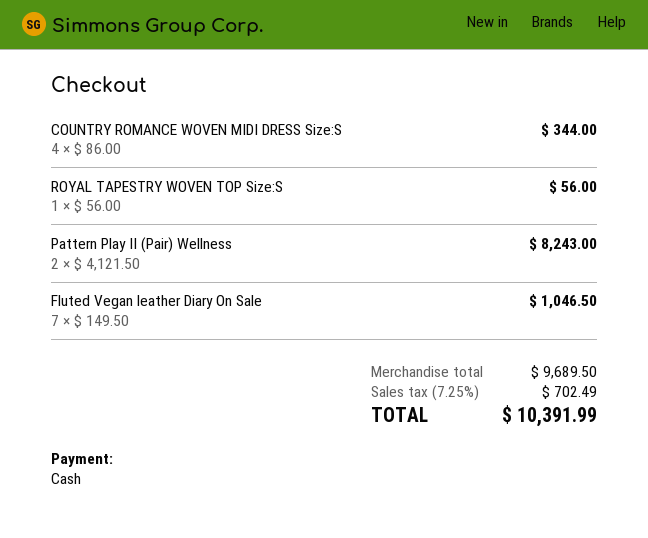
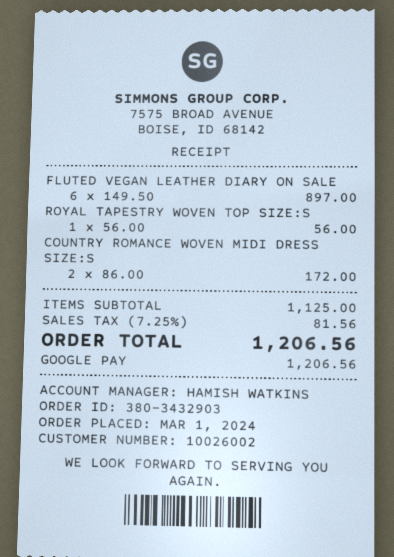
payment method: cash -> Google Pay
COUNTRY ROMANCE WOVEN MIDI DRESS Size:S: 4 x 86.00 = 344.00 -> 2 x 86.00 = 172.00
Pattern Play II (Pair) Wellness: 2 x 4121.50 = 8243.00 -> none
Fluted Vegan leather Diary On Sale: 7 x 149.50 = 1046.50 -> 6 x 149.50 = 897.00
subtotal: 9689.50 -> 1125.00
tax: 7.25% = 702.49 -> 7.25% = 81.56
total: 10391.99 -> 1206.56

